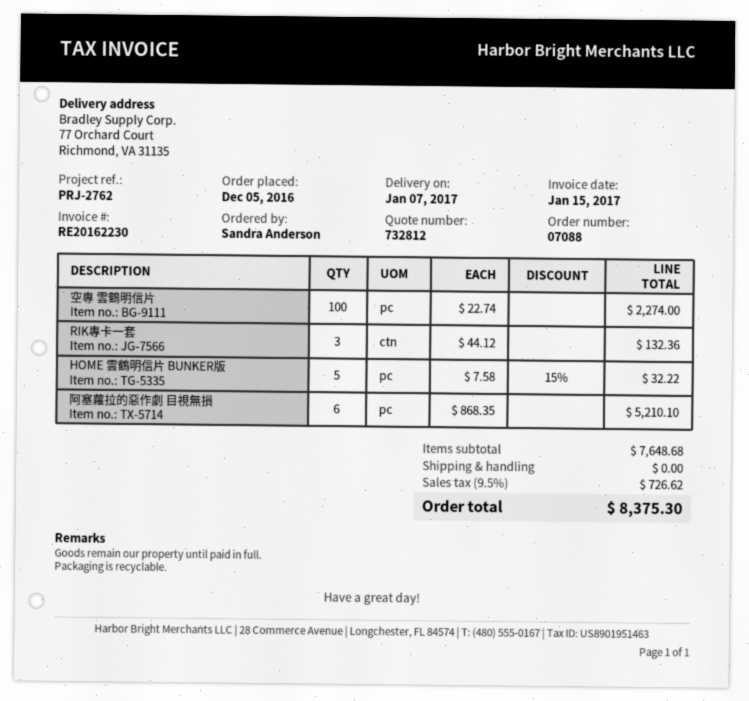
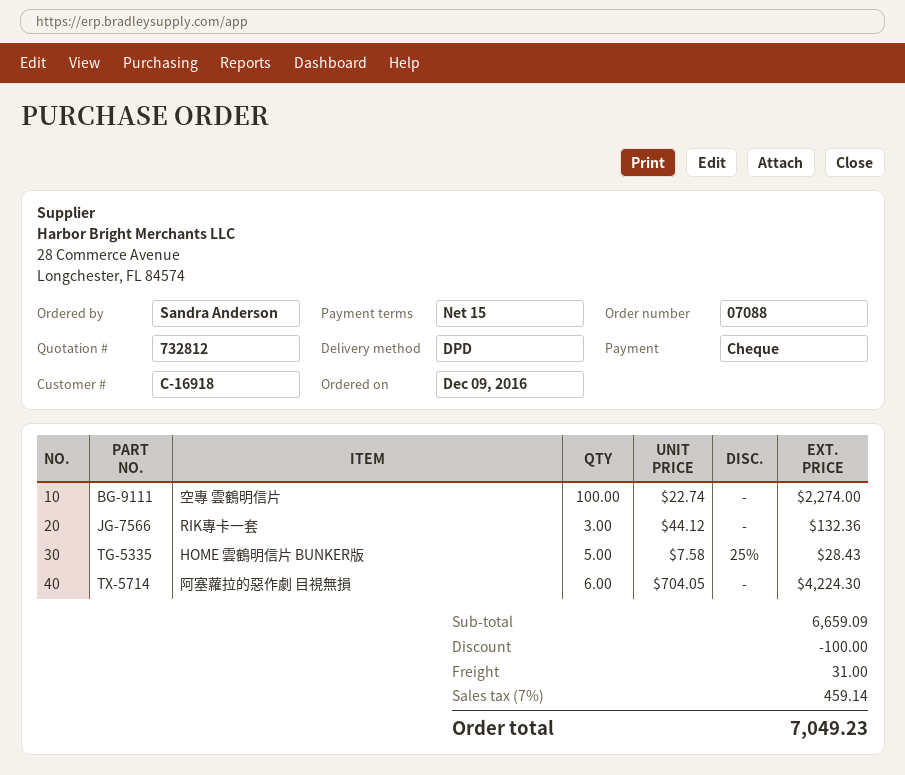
order date: 2016-12-05 -> 2016-12-09
HOME 雲鶴明信片 BUNKER版: 5 x 7.58 - 15% = 32.22 -> 5 x 7.58 - 25% = 28.43
阿塞蘿拉的惡作劇 目視無損: 6 x 868.35 = 5210.10 -> 6 x 704.05 = 4224.30
subtotal: 7648.68 -> 6659.09
discount: none -> 100.00
shipping: 0.00 -> 31.00
tax: 9.5% = 726.62 -> 7% = 459.14
total: 8375.30 -> 7049.23

